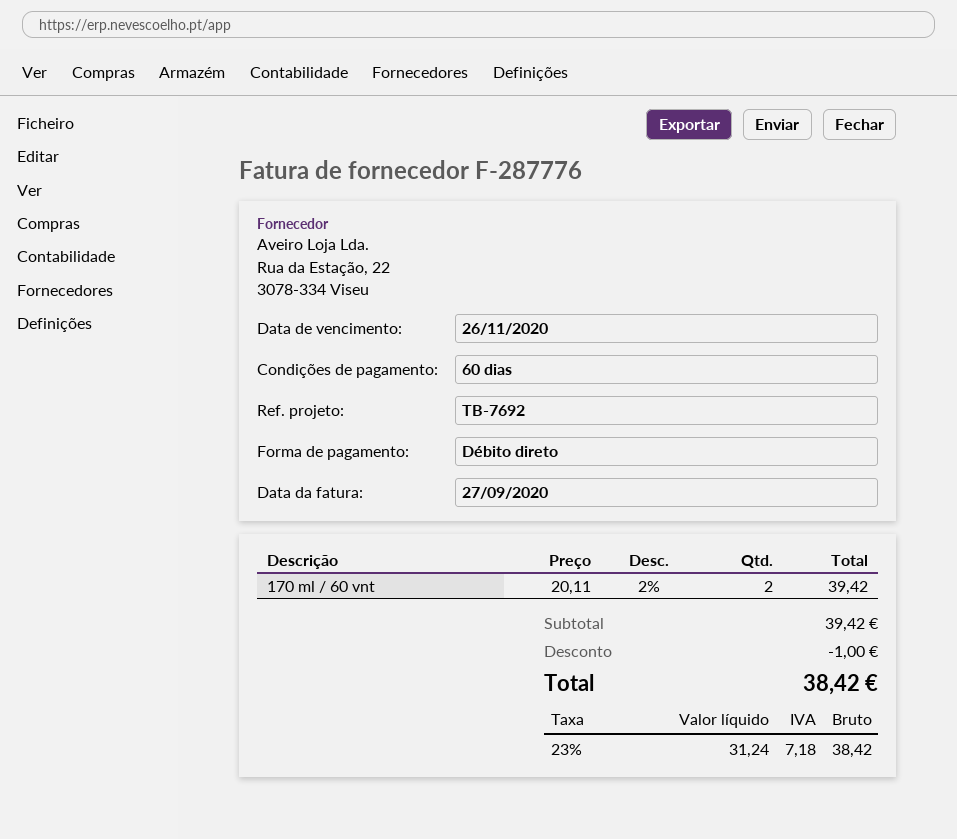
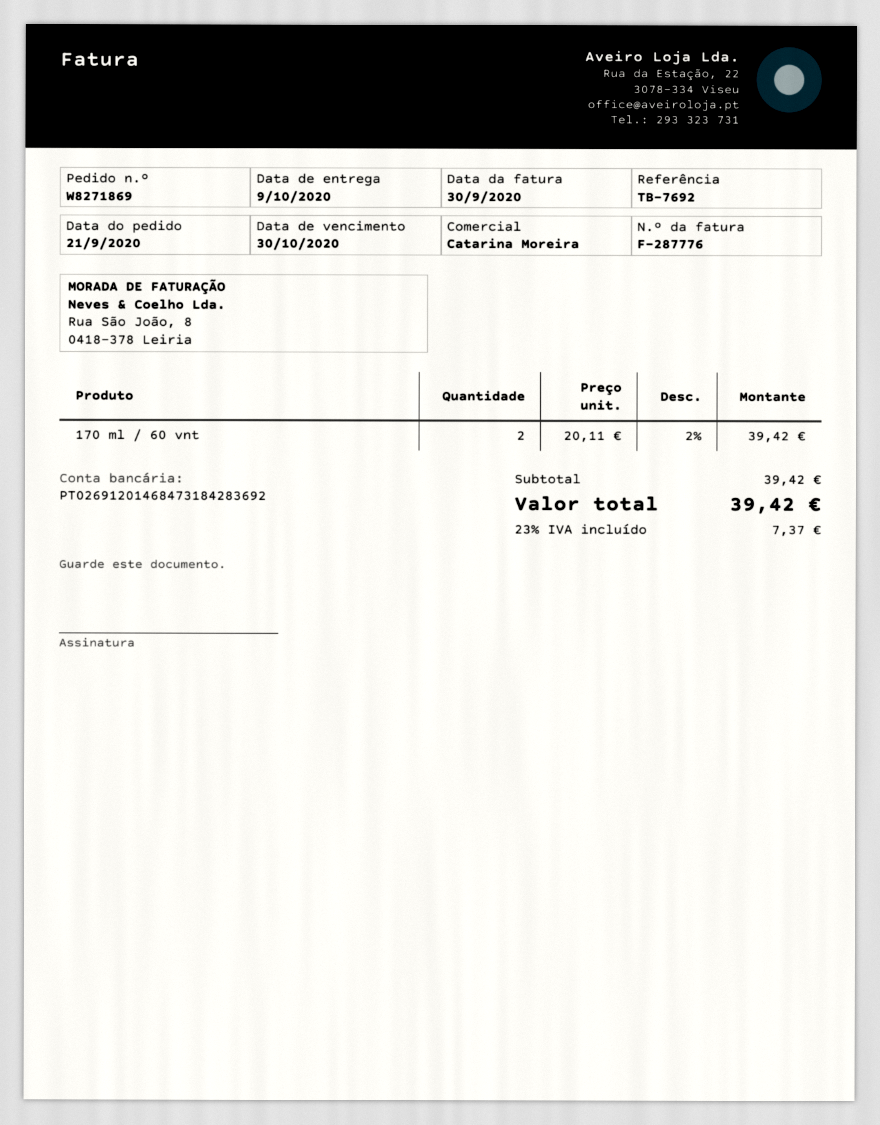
invoice date: 2020-09-27 -> 2020-09-30
due date: 2020-11-26 -> 2020-10-30
discount: 1.00 -> none
tax: 23% = 7.18 -> 23% = 7.37
total: 38.42 -> 39.42

